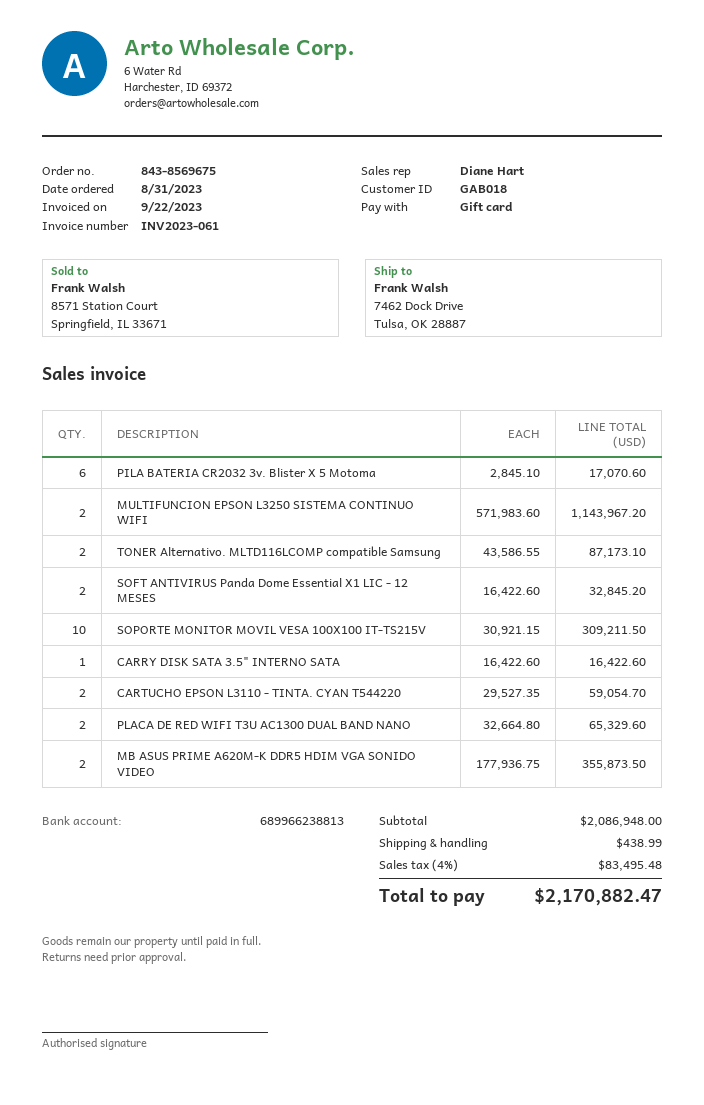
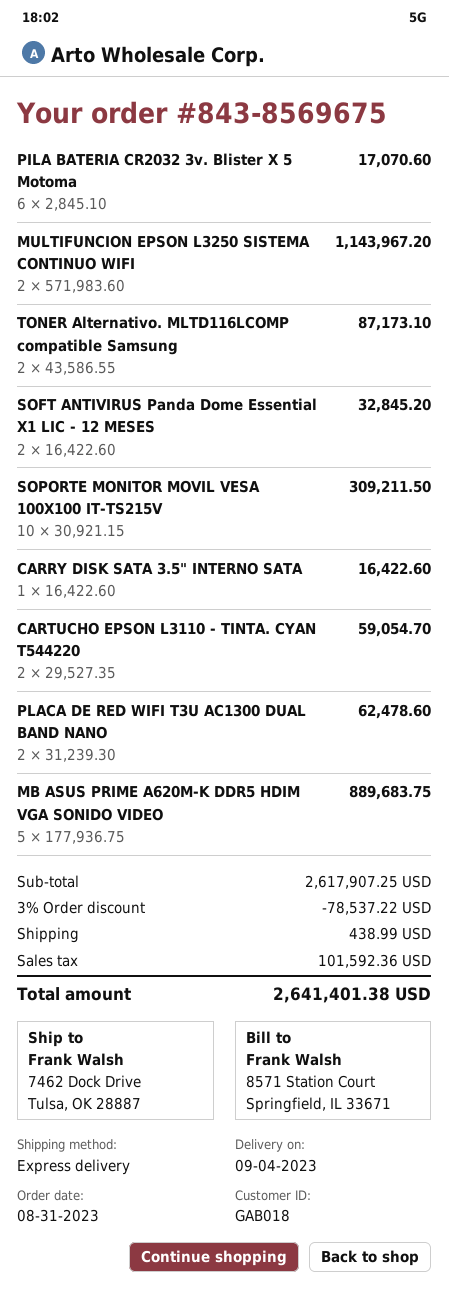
PLACA DE RED WIFI T3U AC1300 DUAL BAND NANO: 2 x 32664.80 = 65329.60 -> 2 x 31239.30 = 62478.60
MB ASUS PRIME A620M-K DDR5 HDIM VGA SONIDO VIDEO: 2 x 177936.75 = 355873.50 -> 5 x 177936.75 = 889683.75
subtotal: 2086948.00 -> 2617907.25
discount: none -> 3% = 78537.22
tax: 83495.48 -> 101592.36
total: 2170882.47 -> 2641401.38

